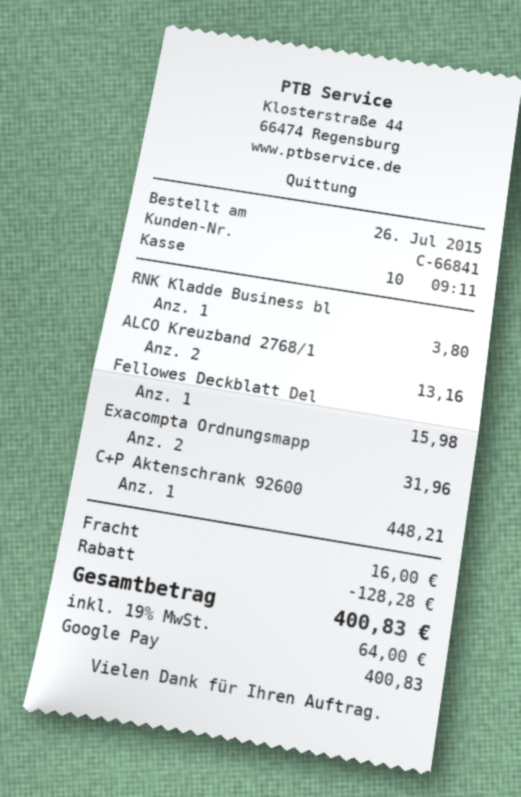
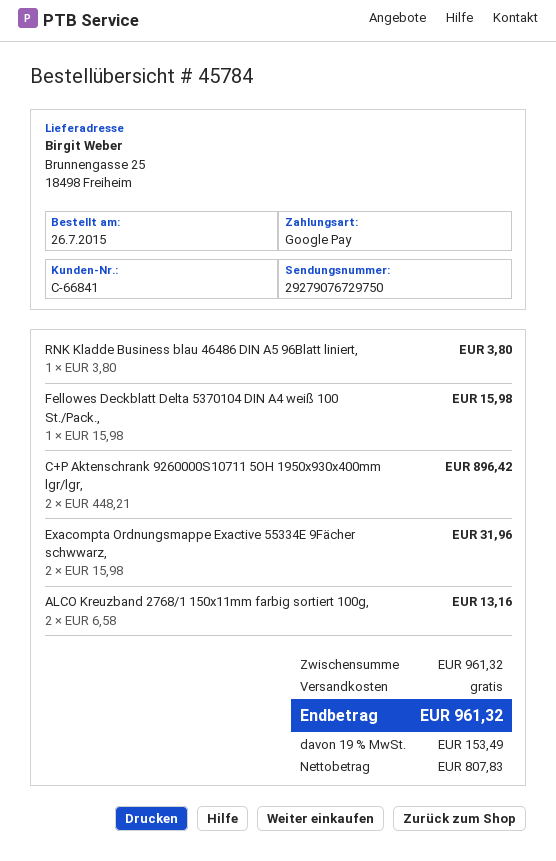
C+P Aktenschrank 92600: 1 for 448.21 -> 2 for 896.42
discount: 128.28 -> none
shipping: 16.00 -> 0.00
tax: 19% = 64.00 -> 19% = 153.49
total: 400.83 -> 961.32

